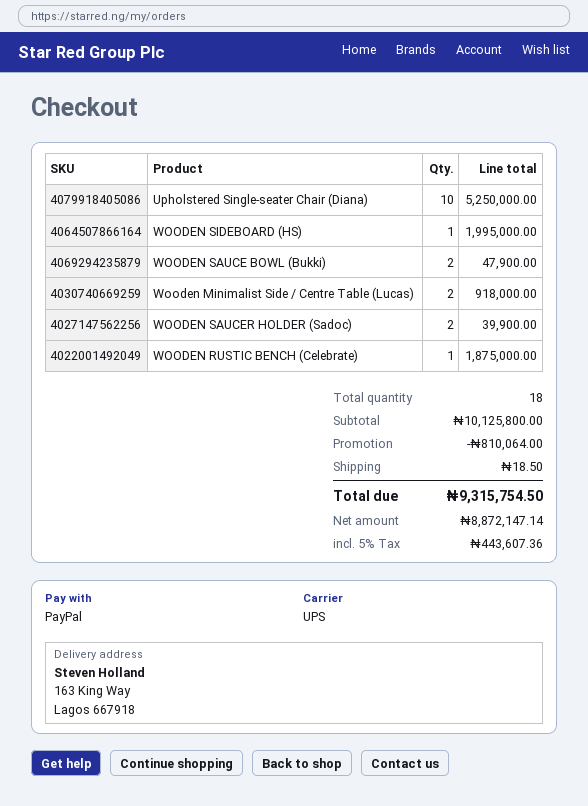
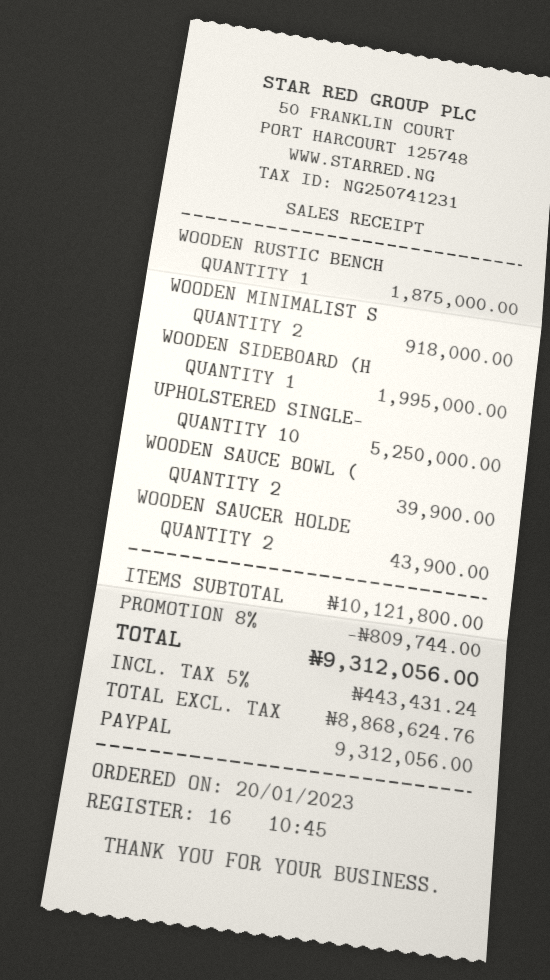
WOODEN SAUCE BOWL (Bukki): 2 for 47900.00 -> 2 for 39900.00
WOODEN SAUCER HOLDER (Sadoc): 2 for 39900.00 -> 2 for 43900.00
subtotal: 10125800.00 -> 10121800.00
discount: 810064.00 -> 809744.00
shipping: 18.50 -> none
net: 8872147.14 -> 8868624.76
tax: 5% = 443607.36 -> 5% = 443431.24
total: 9315754.50 -> 9312056.00

